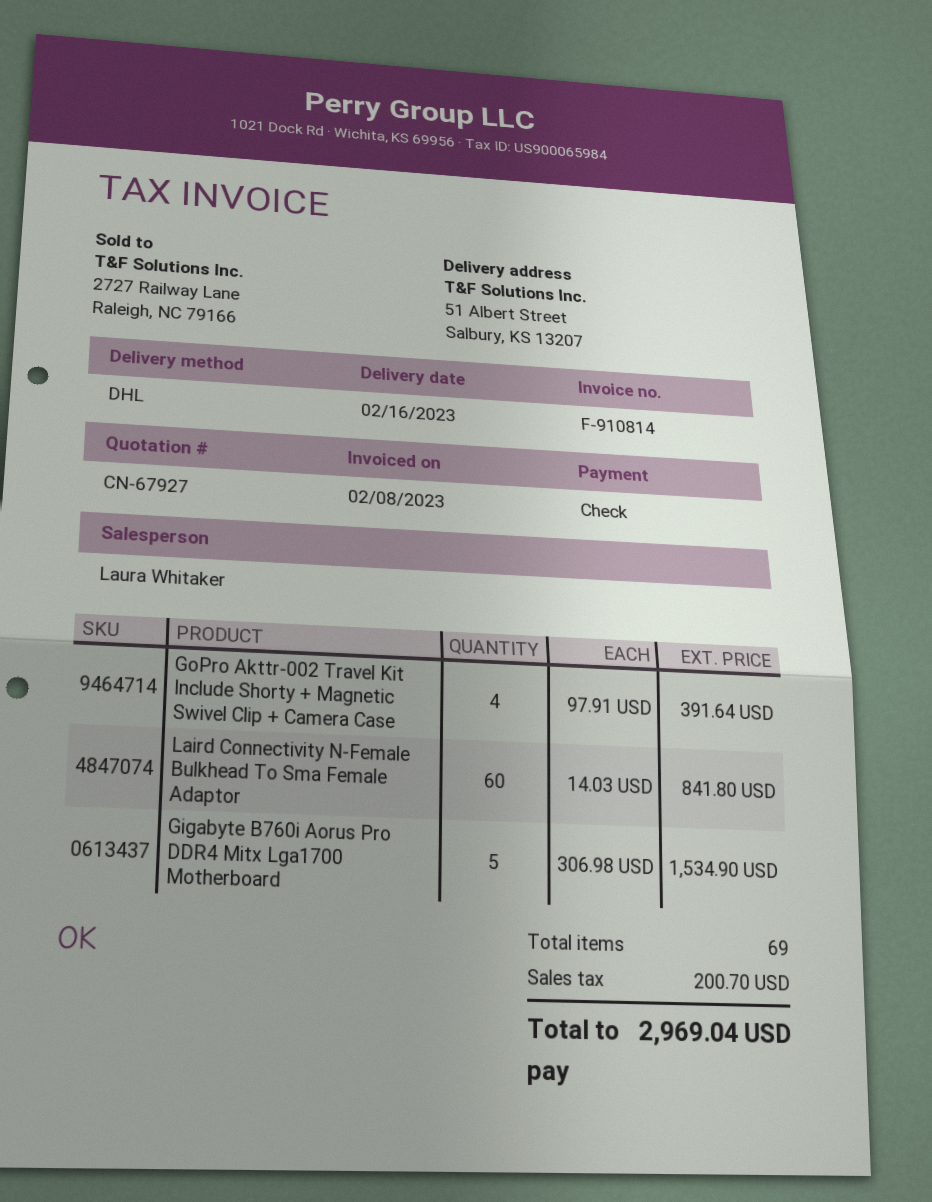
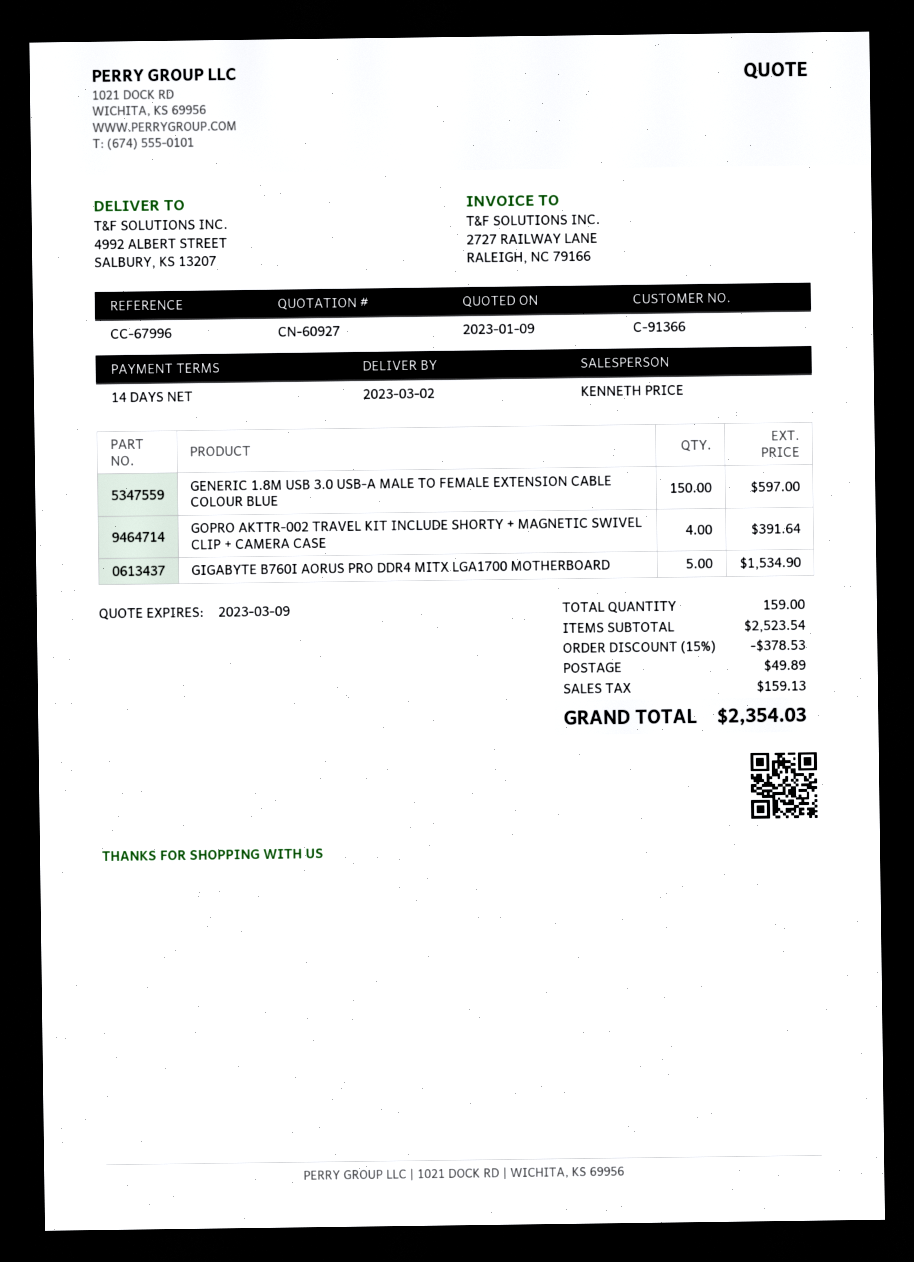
quote number: CN-67927 -> CN-60927
delivery date: 2023-02-16 -> 2023-03-02
sales rep: Laura Whitaker -> KENNETH PRICE
ship to: 51 Albert Street, Salbury, KS 13207 -> 4992 ALBERT STREET, SALBURY, KS 13207
Laird Connectivity N-Female Bulkhead To Sma Female Adaptor: 60 for 841.80 -> none
GENERIC 1.8M USB 3.0 USB-A MALE TO FEMALE EXTENSION CABLE COLOUR BLUE: none -> 150 for 597.00
total quantity: 69 -> 159
discount: none -> 15% = 378.53
shipping: none -> 49.89
tax: 200.70 -> 159.13
total: 2969.04 -> 2354.03

